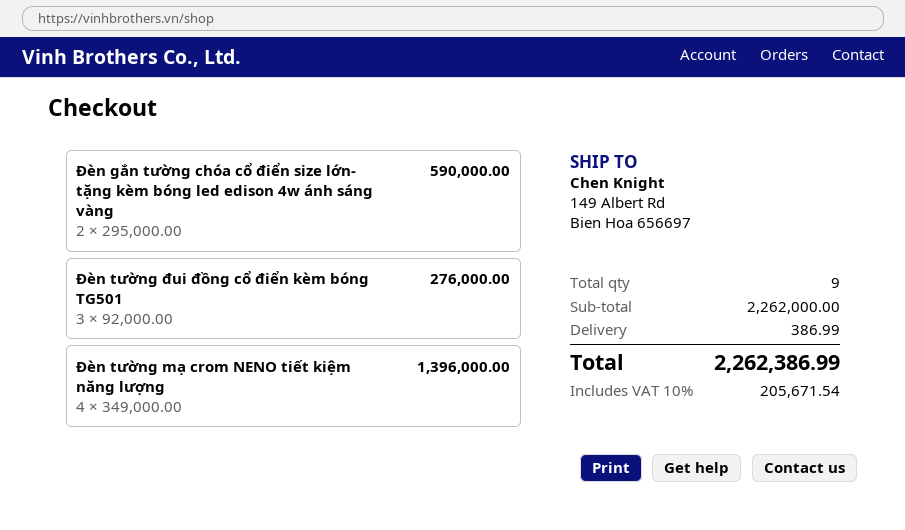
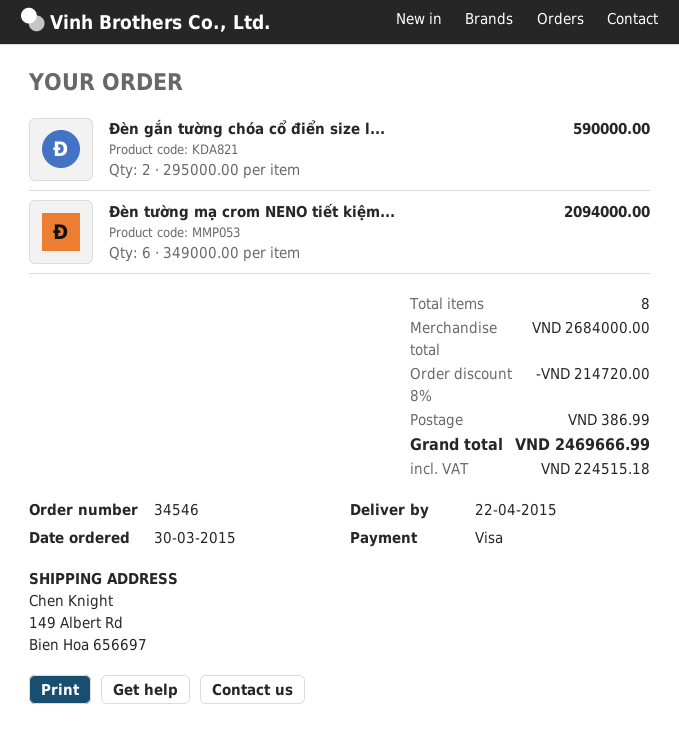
Đèn tường đui đồng cổ điển kèm bóng TG501: 3 x 92000.00 = 276000.00 -> none
Đèn tường mạ crom NENO tiết kiệm năng lượng: 4 x 349000.00 = 1396000.00 -> 6 x 349000.00 = 2094000.00
total quantity: 9 -> 8
subtotal: 2262000.00 -> 2684000.00
discount: none -> 8% = 214720.00
tax: 205671.54 -> 224515.18
total: 2262386.99 -> 2469666.99

